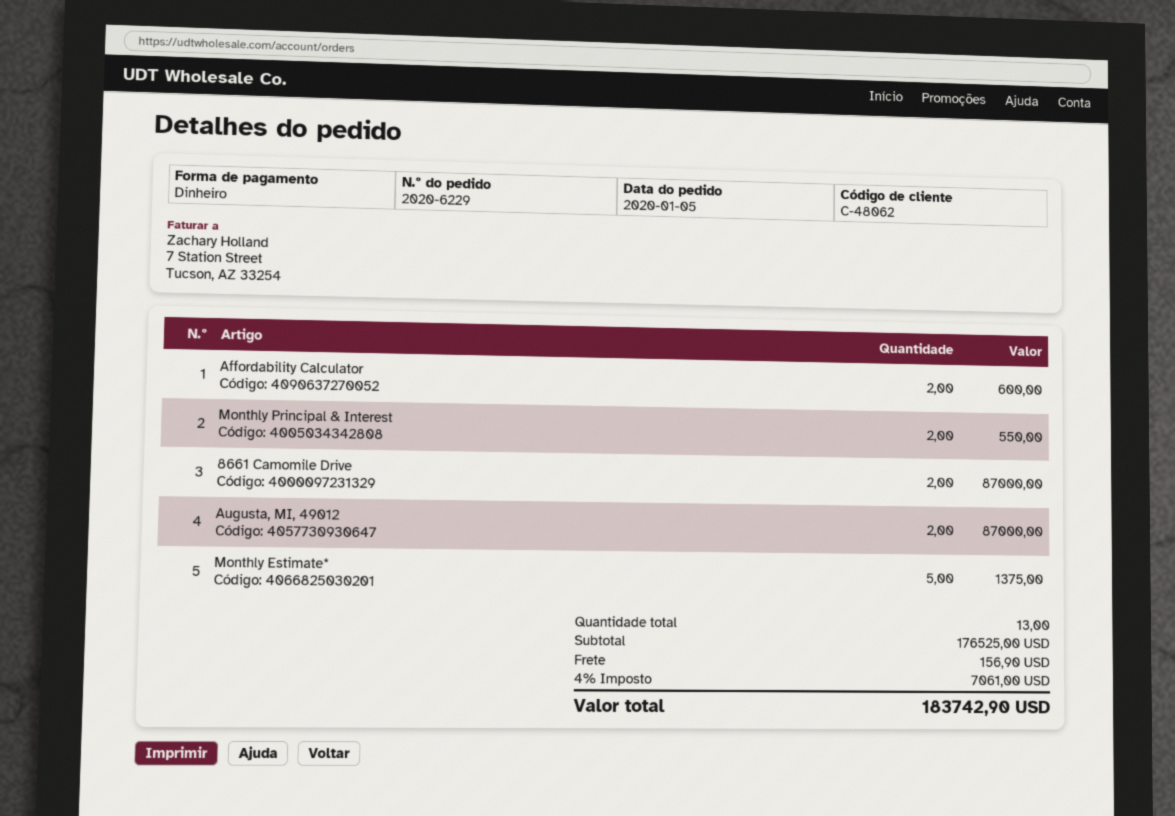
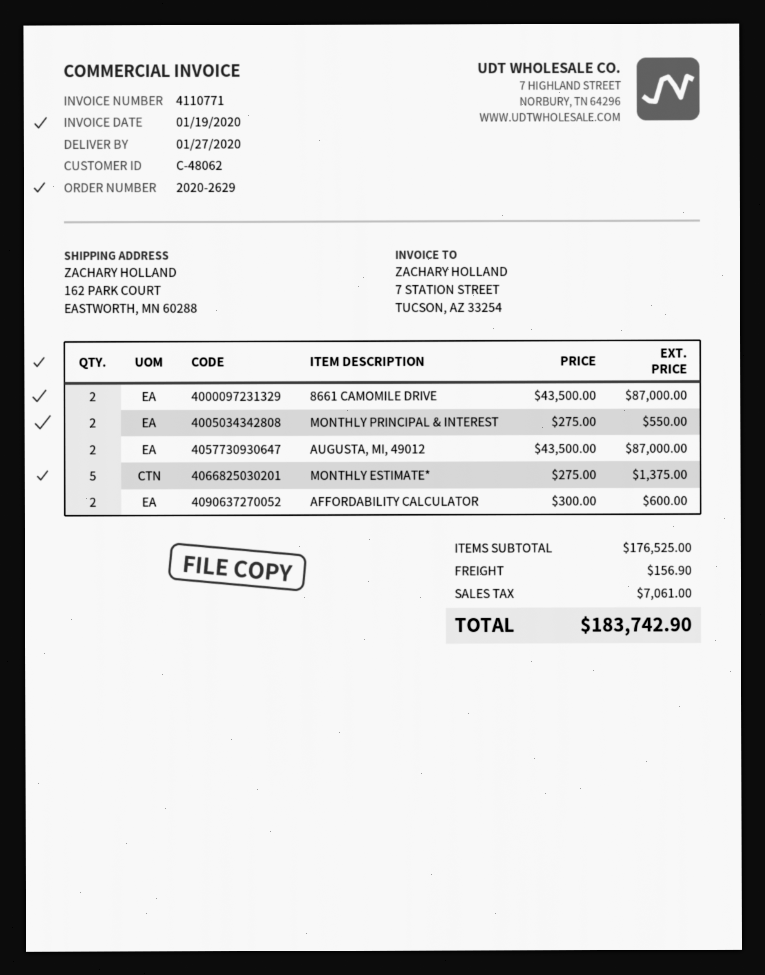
order number: 2020-6229 -> 2020-2629

